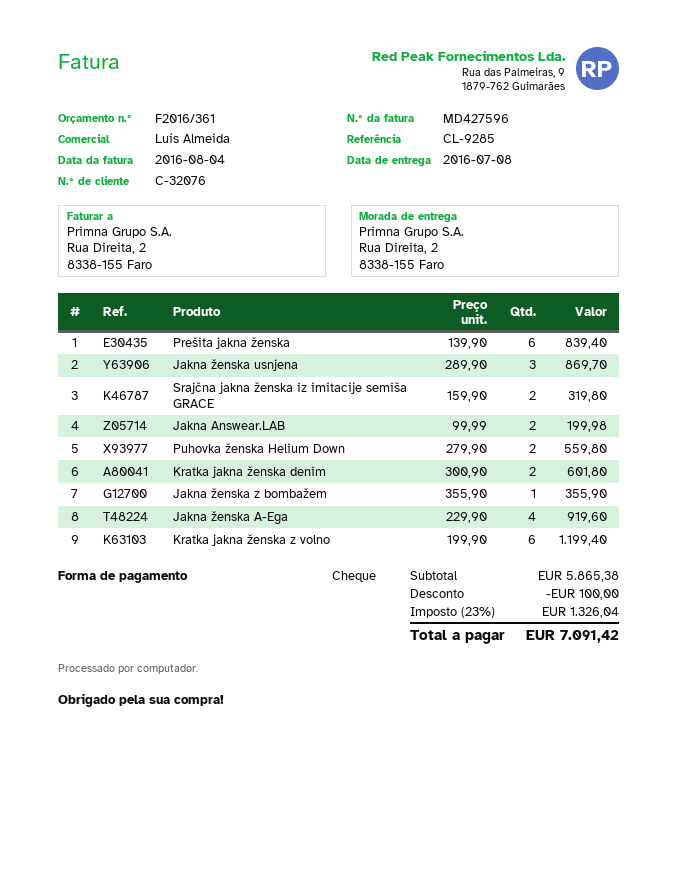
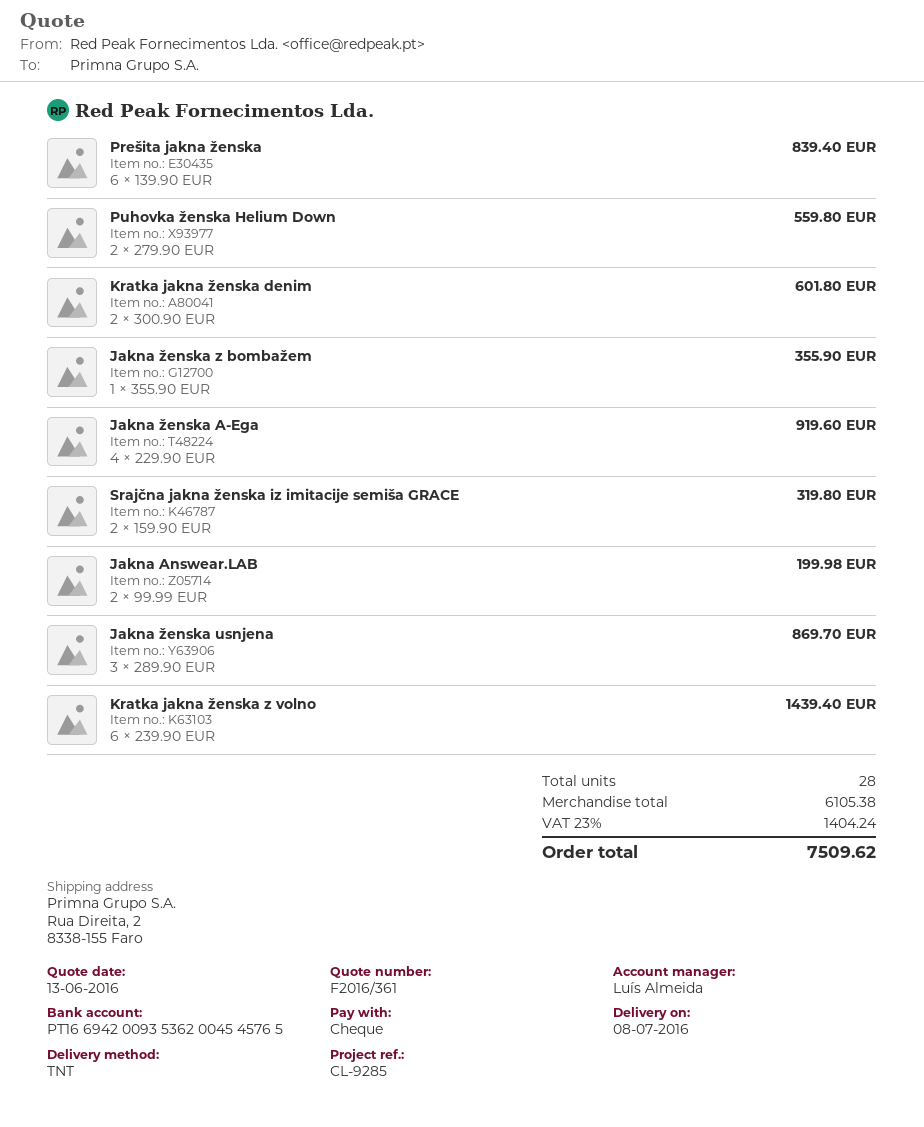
Kratka jakna ženska z volno: 6 x 199.90 = 1199.40 -> 6 x 239.90 = 1439.40
subtotal: 5865.38 -> 6105.38
discount: 100.00 -> none
tax: 23% = 1326.04 -> 23% = 1404.24
total: 7091.42 -> 7509.62

